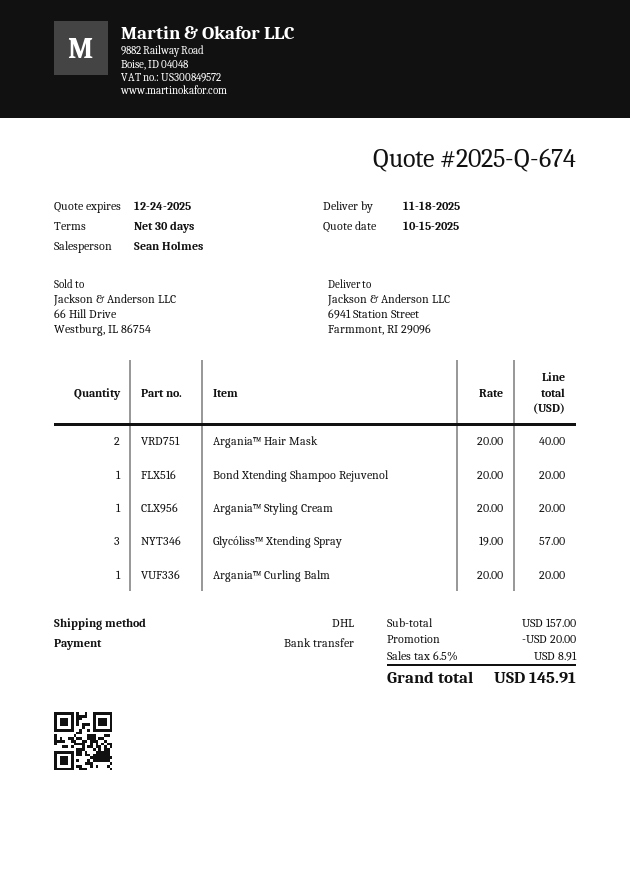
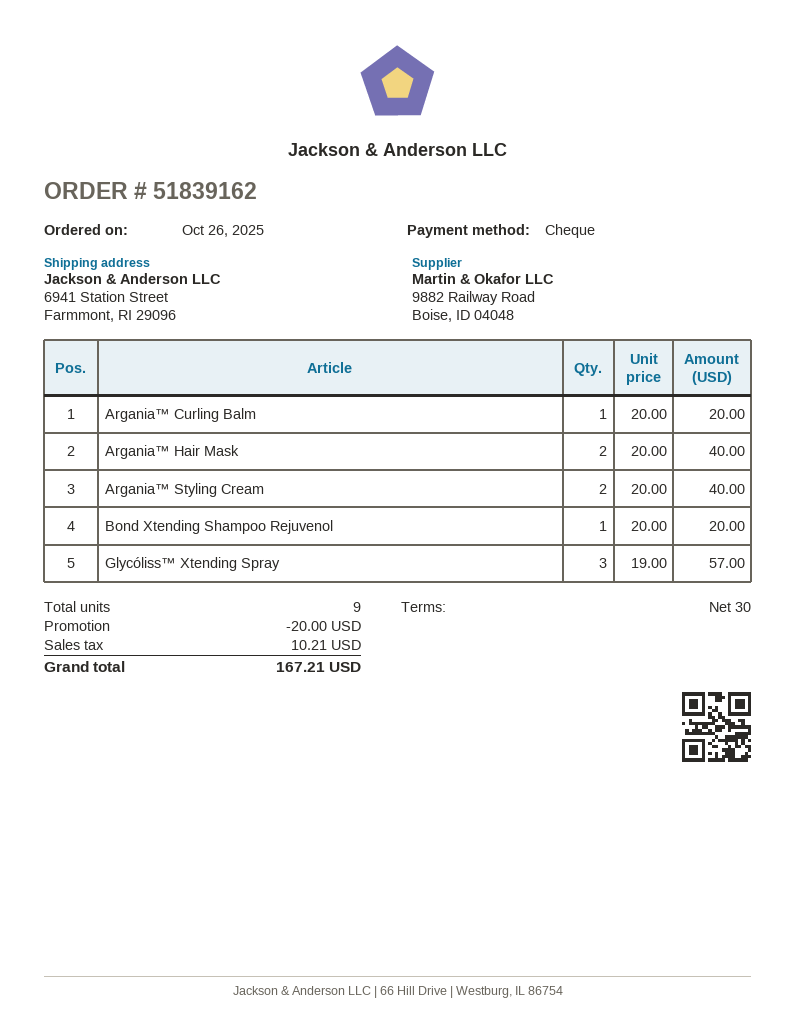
payment method: bank transfer -> cheque
Argania™ Styling Cream: 1 x 20.00 = 20.00 -> 2 x 20.00 = 40.00
tax: 8.91 -> 10.21
total: 145.91 -> 167.21

